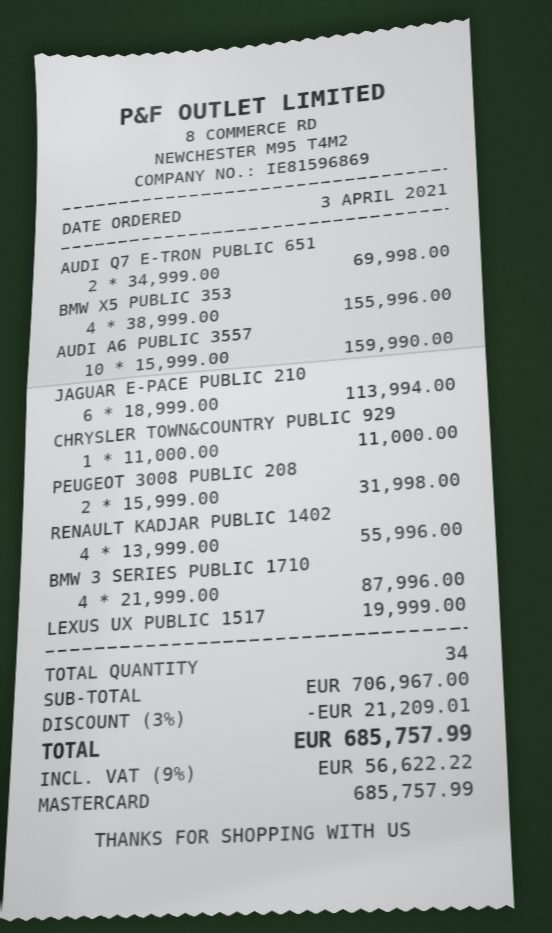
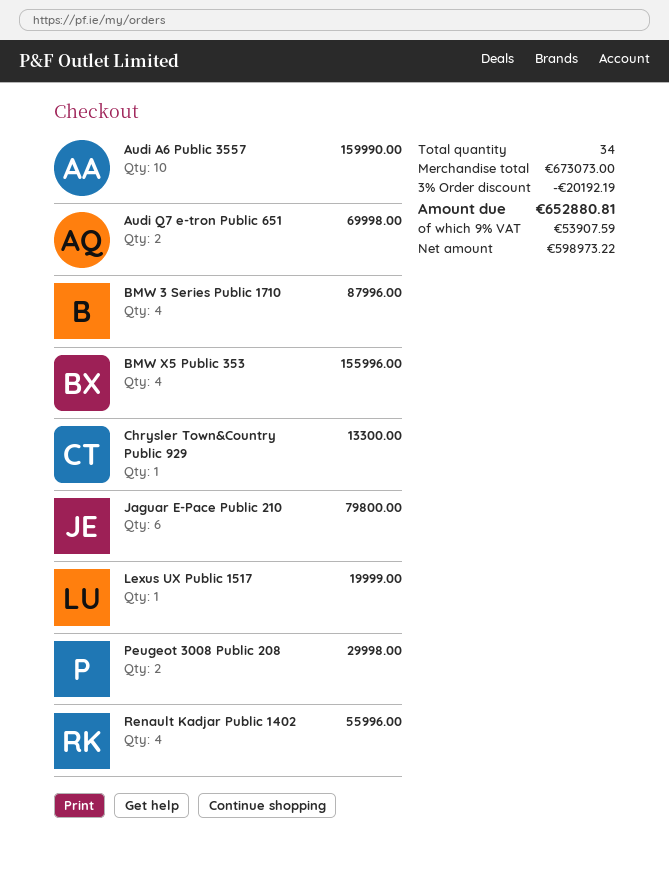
JAGUAR E-PACE PUBLIC 210: 6 for 113994.00 -> 6 for 79800.00
CHRYSLER TOWN&COUNTRY PUBLIC 929: 1 for 11000.00 -> 1 for 13300.00
PEUGEOT 3008 PUBLIC 208: 2 for 31998.00 -> 2 for 29998.00
subtotal: 706967.00 -> 673073.00
discount: 3% = 21209.01 -> 3% = 20192.19
tax: 9% = 56622.22 -> 9% = 53907.59
total: 685757.99 -> 652880.81

